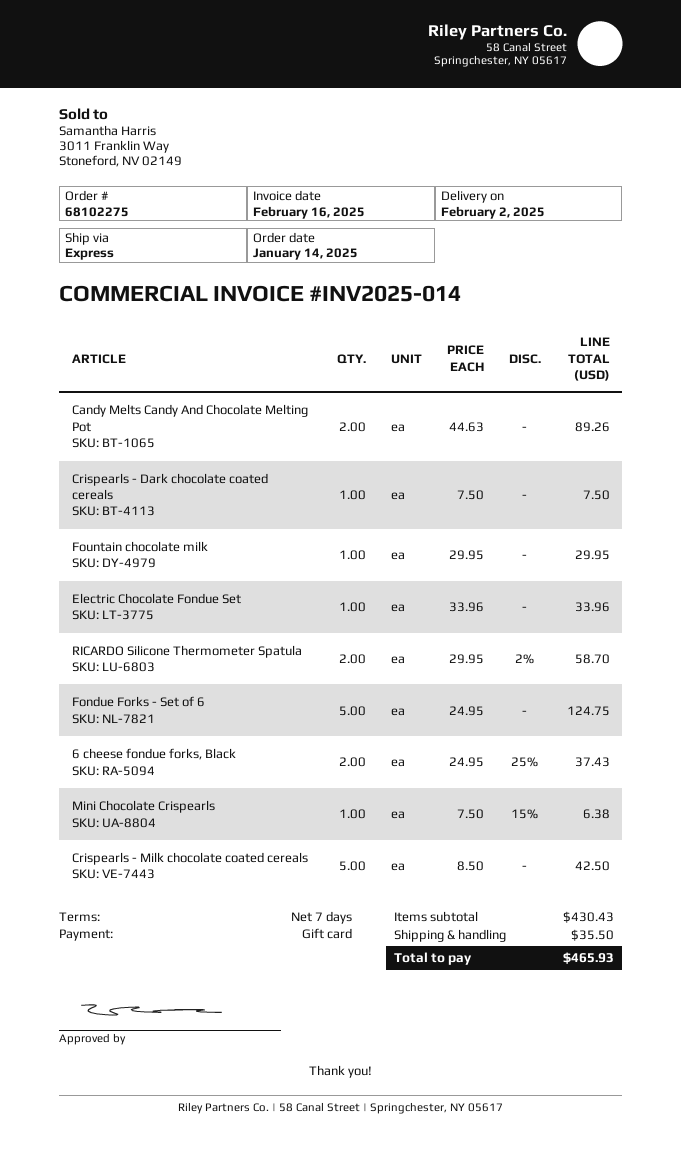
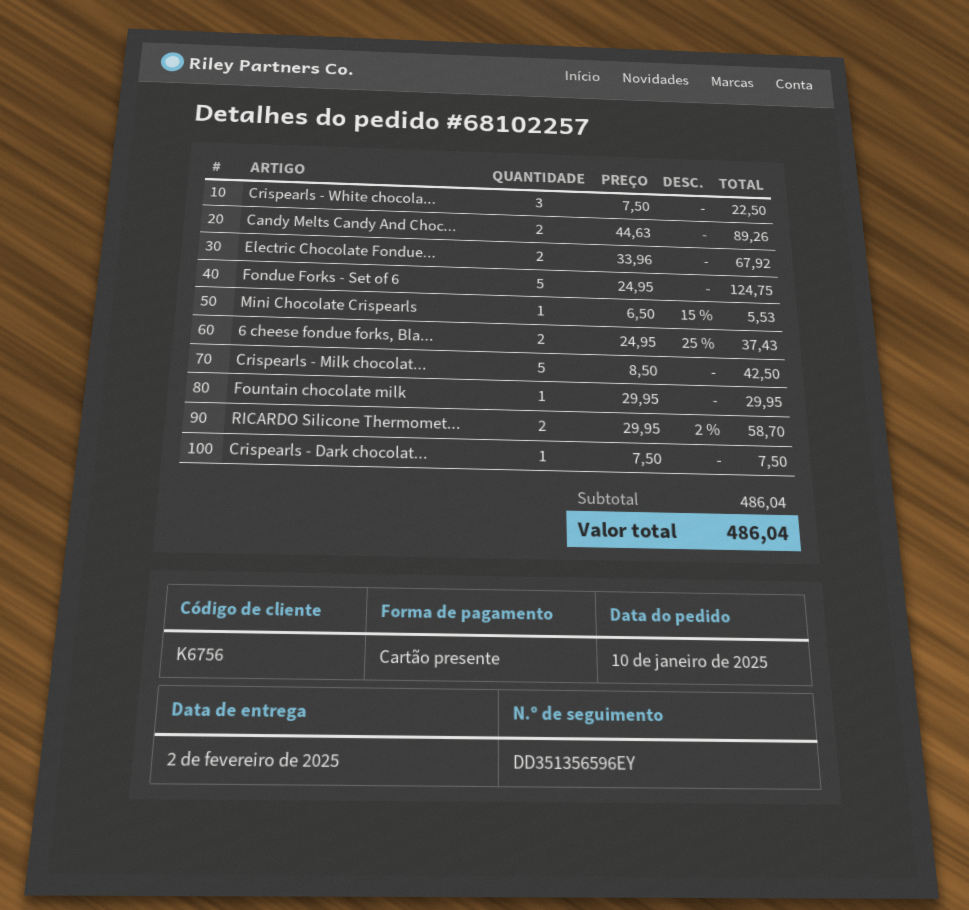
order number: 68102275 -> 68102257
order date: 2025-01-14 -> 2025-01-10
Electric Chocolate Fondue Set: 1 x 33.96 = 33.96 -> 2 x 33.96 = 67.92
Mini Chocolate Crispearls: 1 x 7.50 - 15% = 6.38 -> 1 x 6.50 - 15% = 5.53
Crispearls - White chocola...: none -> 3 x 7.50 = 22.50
subtotal: 430.43 -> 486.04
shipping: 35.50 -> none
total: 465.93 -> 486.04

